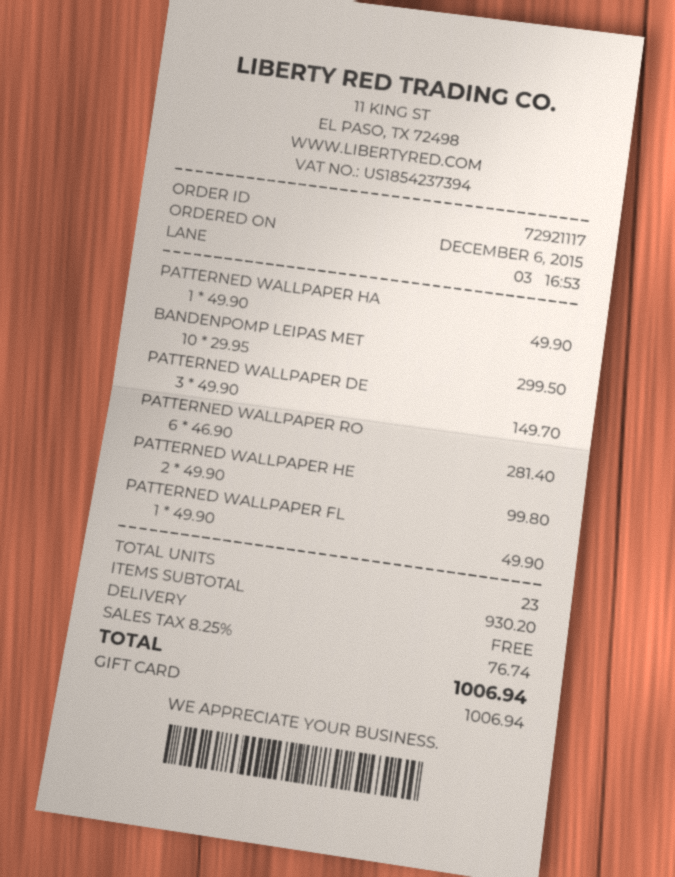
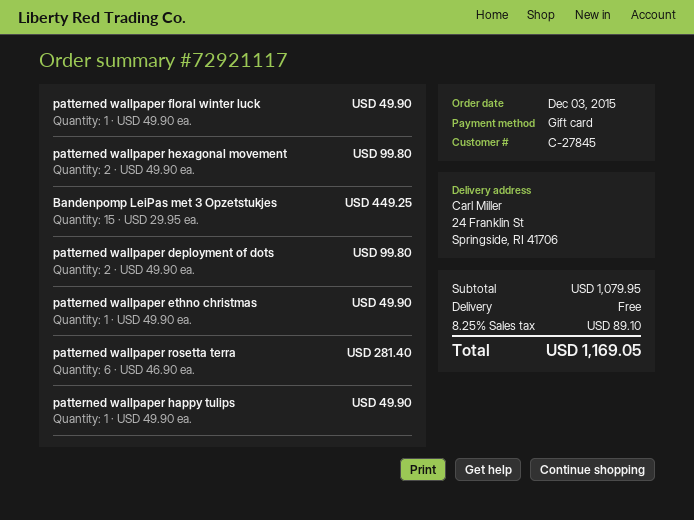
order date: 2015-12-06 -> 2015-12-03
BANDENPOMP LEIPAS MET: 10 x 29.95 = 299.50 -> 15 x 29.95 = 449.25
PATTERNED WALLPAPER DE: 3 x 49.90 = 149.70 -> 2 x 49.90 = 99.80
patterned wallpaper ethno christmas: none -> 1 x 49.90 = 49.90
subtotal: 930.20 -> 1079.95
tax: 8.25% = 76.74 -> 8.25% = 89.10
total: 1006.94 -> 1169.05

